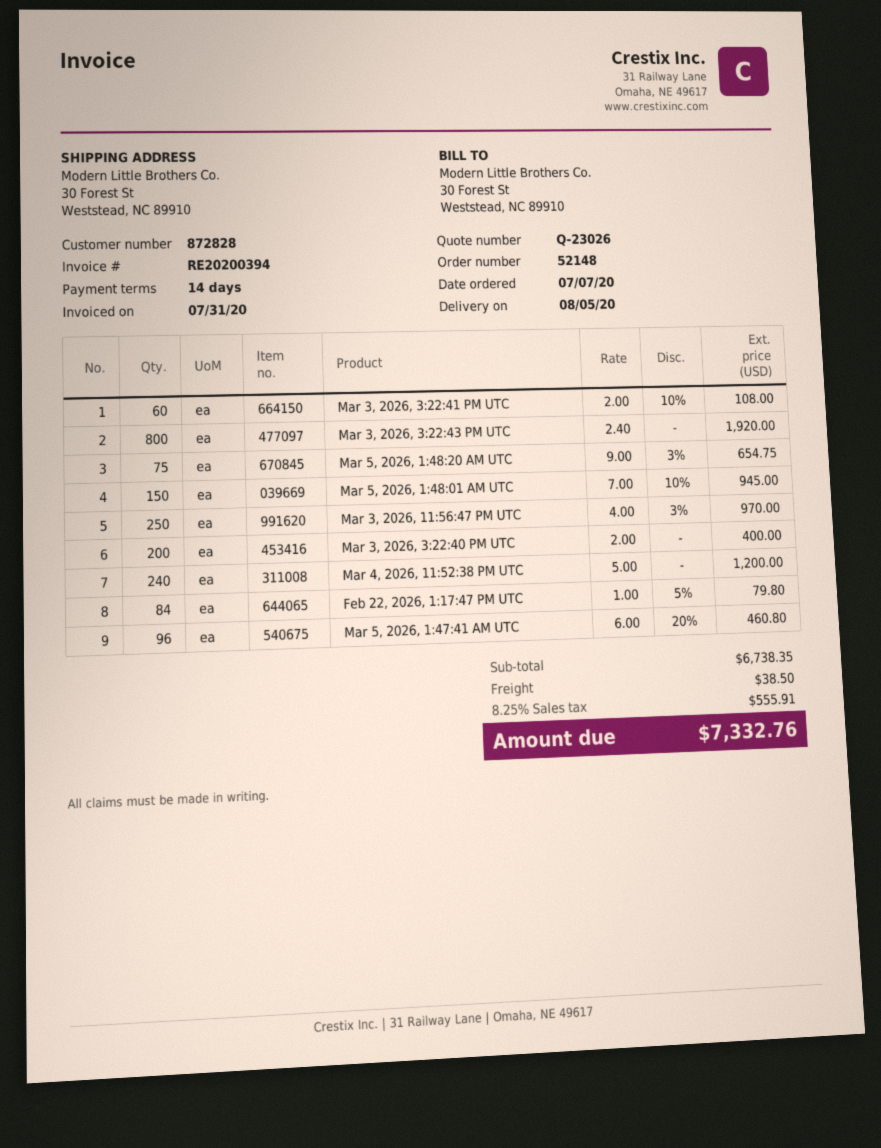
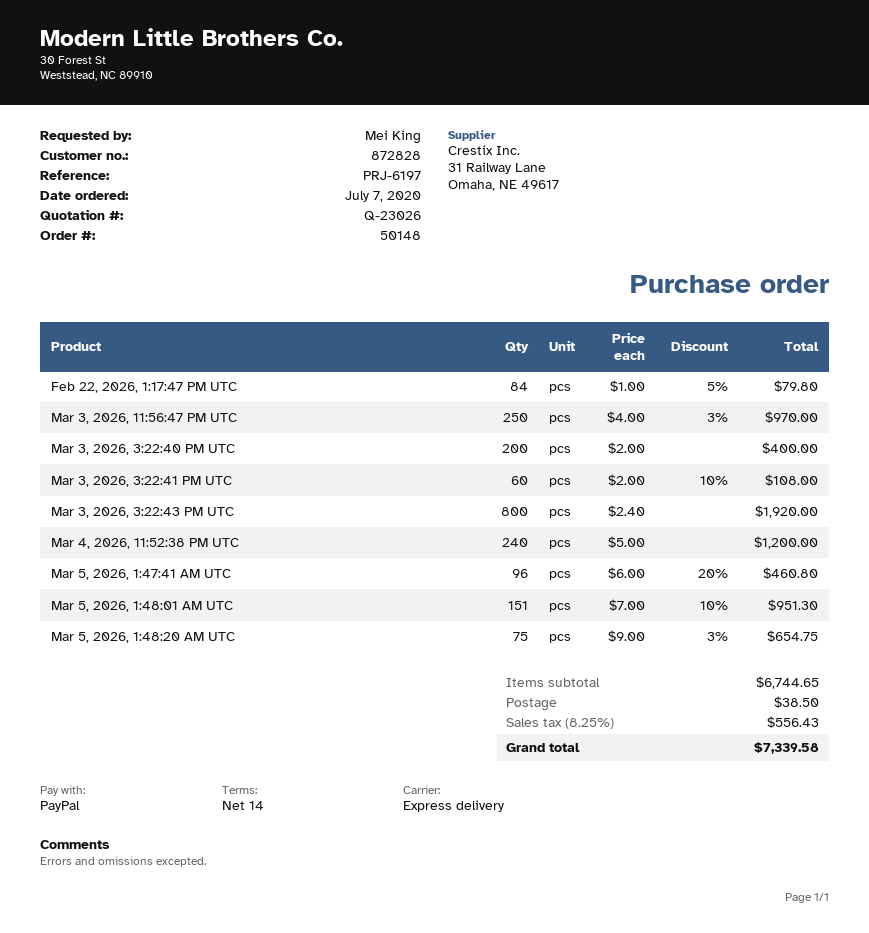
order number: 52148 -> 50148
Mar 5, 2026, 1:48:01 AM UTC: 150 x 7.00 - 10% = 945.00 -> 151 x 7.00 - 10% = 951.30
subtotal: 6738.35 -> 6744.65
tax: 8.25% = 555.91 -> 8.25% = 556.43
total: 7332.76 -> 7339.58

